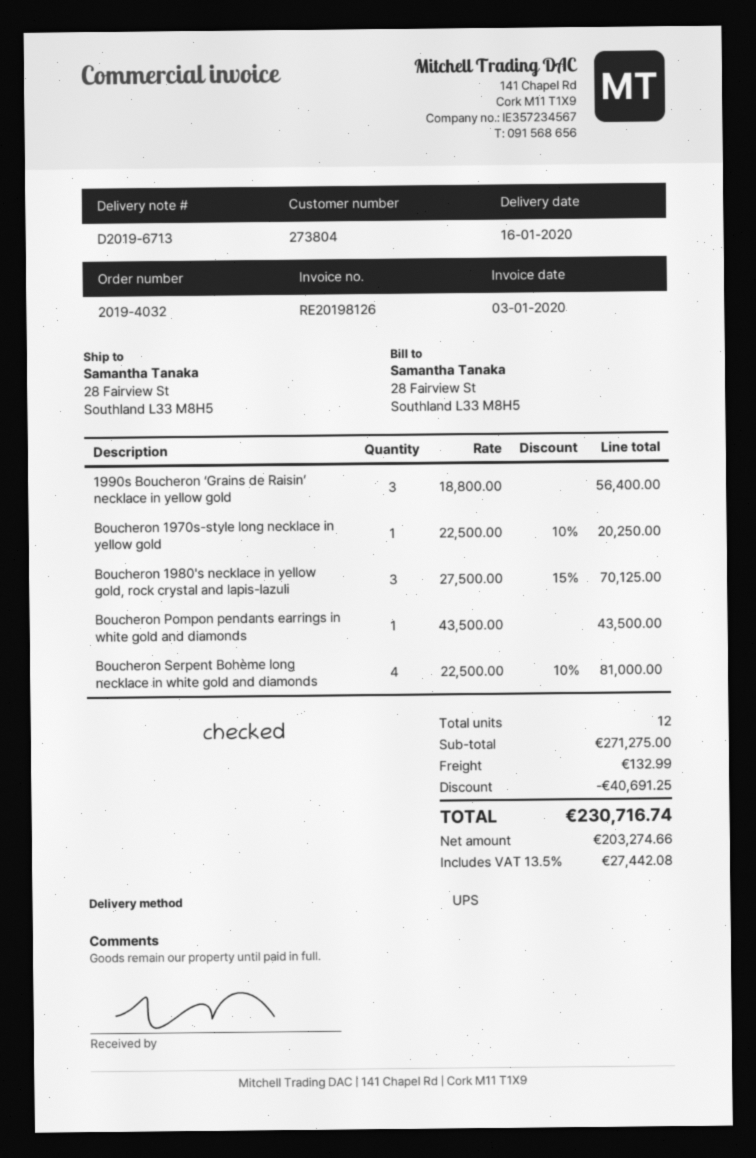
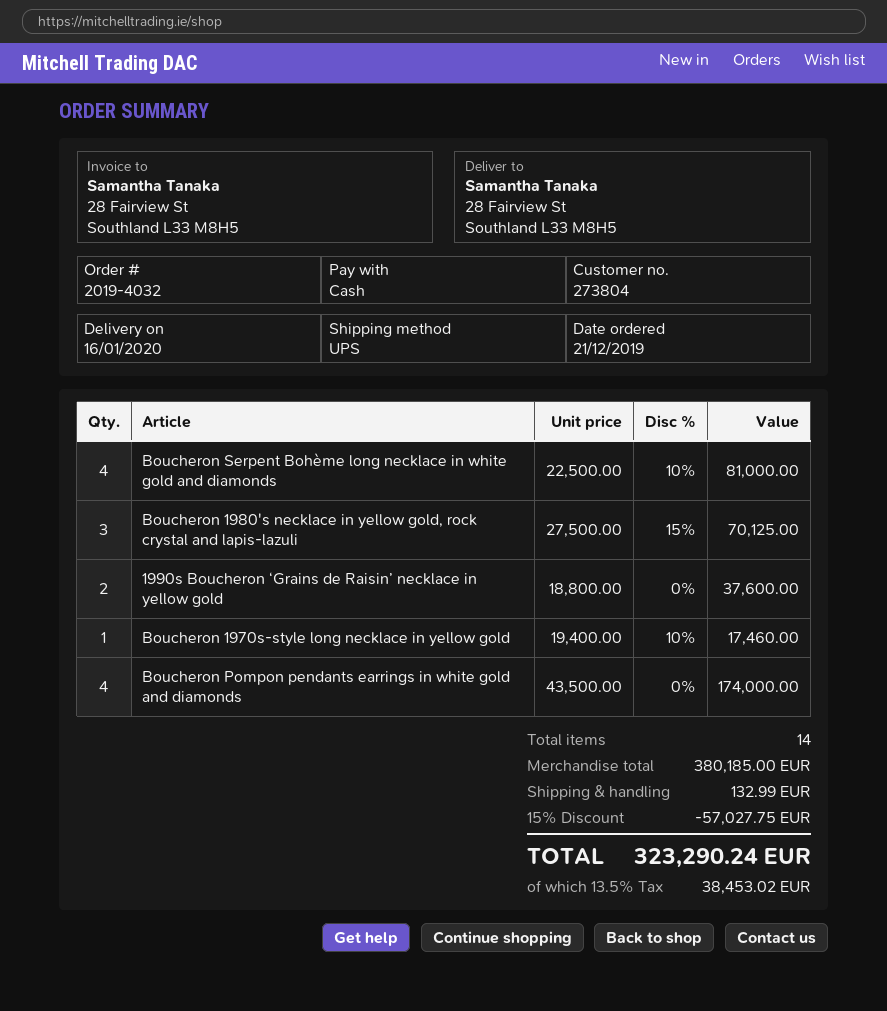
1990s Boucheron ‘Grains de Raisin’ necklace in yellow gold: 3 x 18800.00 = 56400.00 -> 2 x 18800.00 = 37600.00
Boucheron 1970s-style long necklace in yellow gold: 1 x 22500.00 - 10% = 20250.00 -> 1 x 19400.00 - 10% = 17460.00
Boucheron Pompon pendants earrings in white gold and diamonds: 1 x 43500.00 = 43500.00 -> 4 x 43500.00 = 174000.00
total quantity: 12 -> 14
subtotal: 271275.00 -> 380185.00
discount: 40691.25 -> 57027.75
tax: 13.5% = 27442.08 -> 13.5% = 38453.02
total: 230716.74 -> 323290.24

